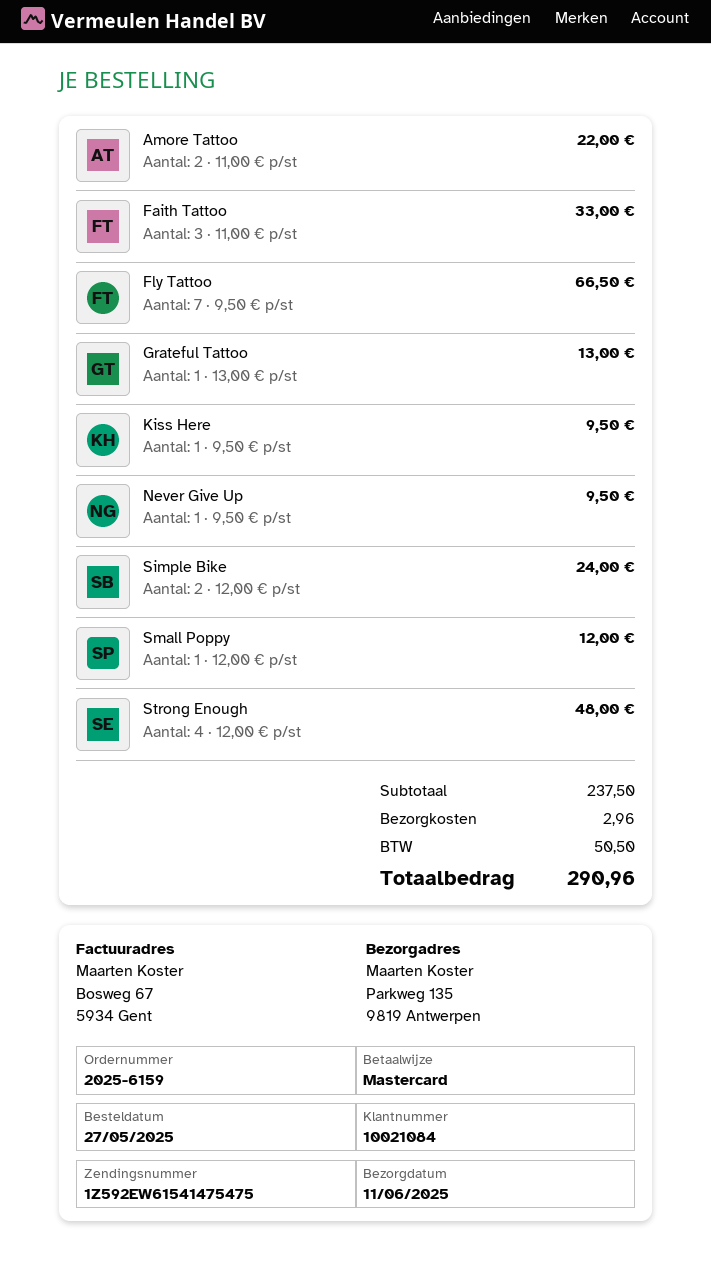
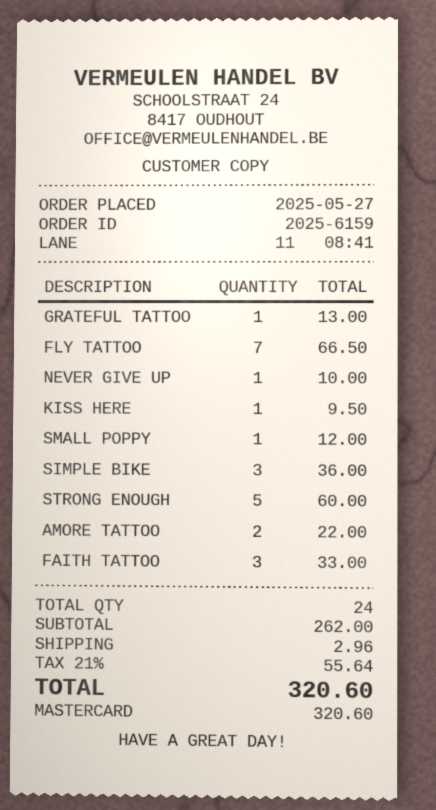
Never Give Up: 1 for 9.50 -> 1 for 10.00
Simple Bike: 2 for 24.00 -> 3 for 36.00
Strong Enough: 4 for 48.00 -> 5 for 60.00
subtotal: 237.50 -> 262.00
tax: 50.50 -> 55.64
total: 290.96 -> 320.60

